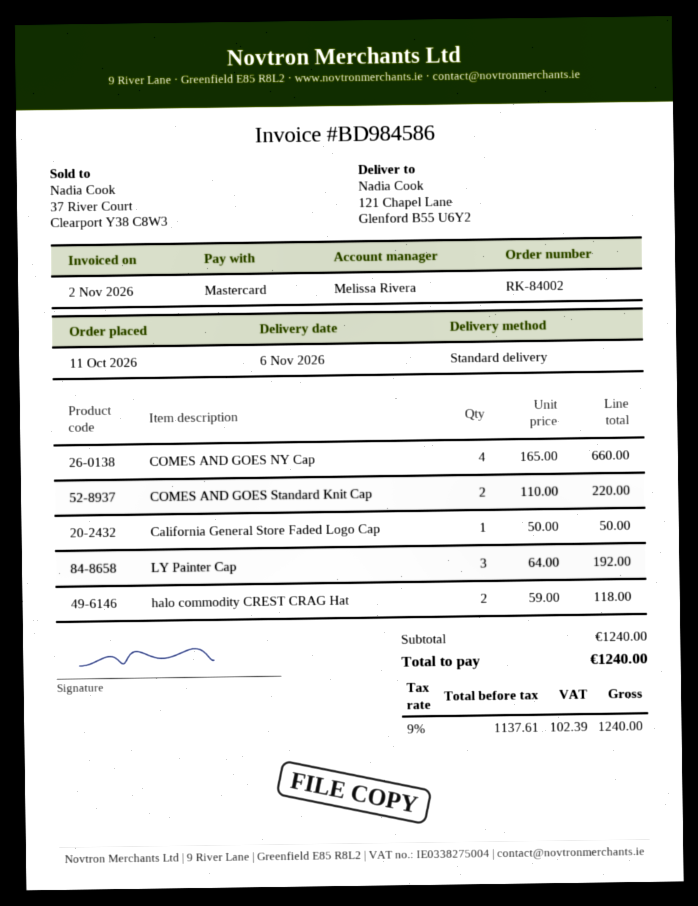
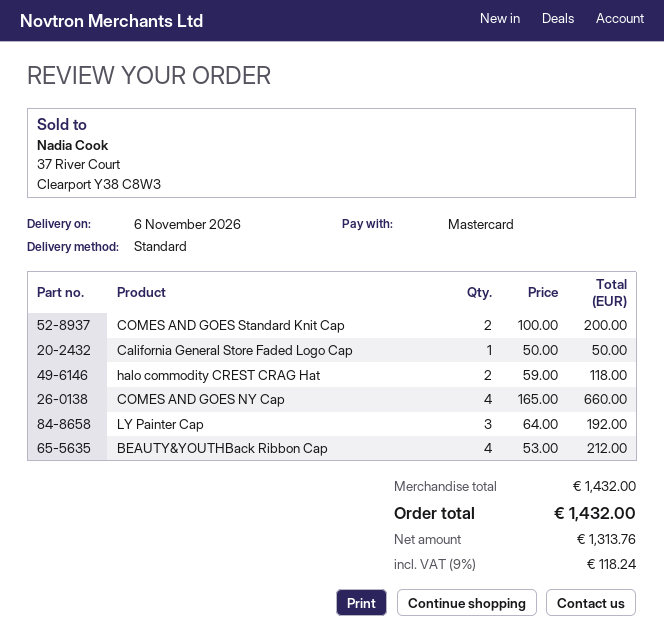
COMES AND GOES Standard Knit Cap: 2 x 110.00 = 220.00 -> 2 x 100.00 = 200.00
BEAUTY&YOUTHBack Ribbon Cap: none -> 4 x 53.00 = 212.00
subtotal: 1240.00 -> 1432.00
net: 1137.61 -> 1313.76
tax: 9% = 102.39 -> 9% = 118.24
total: 1240.00 -> 1432.00

